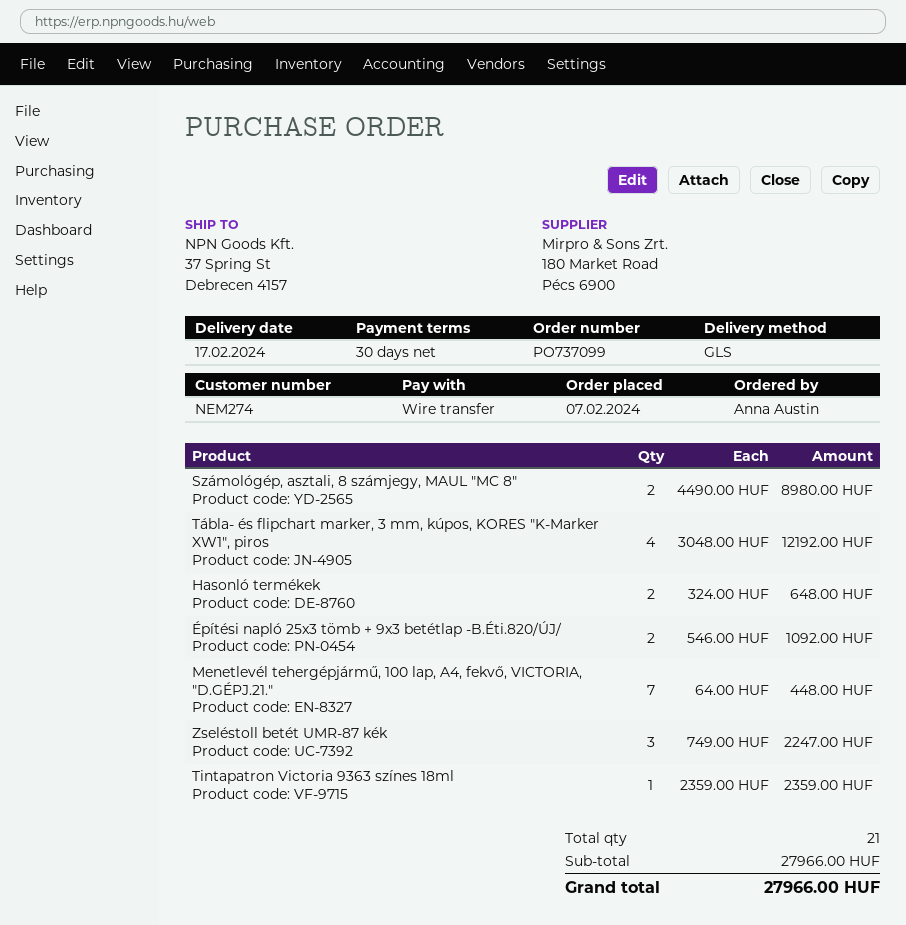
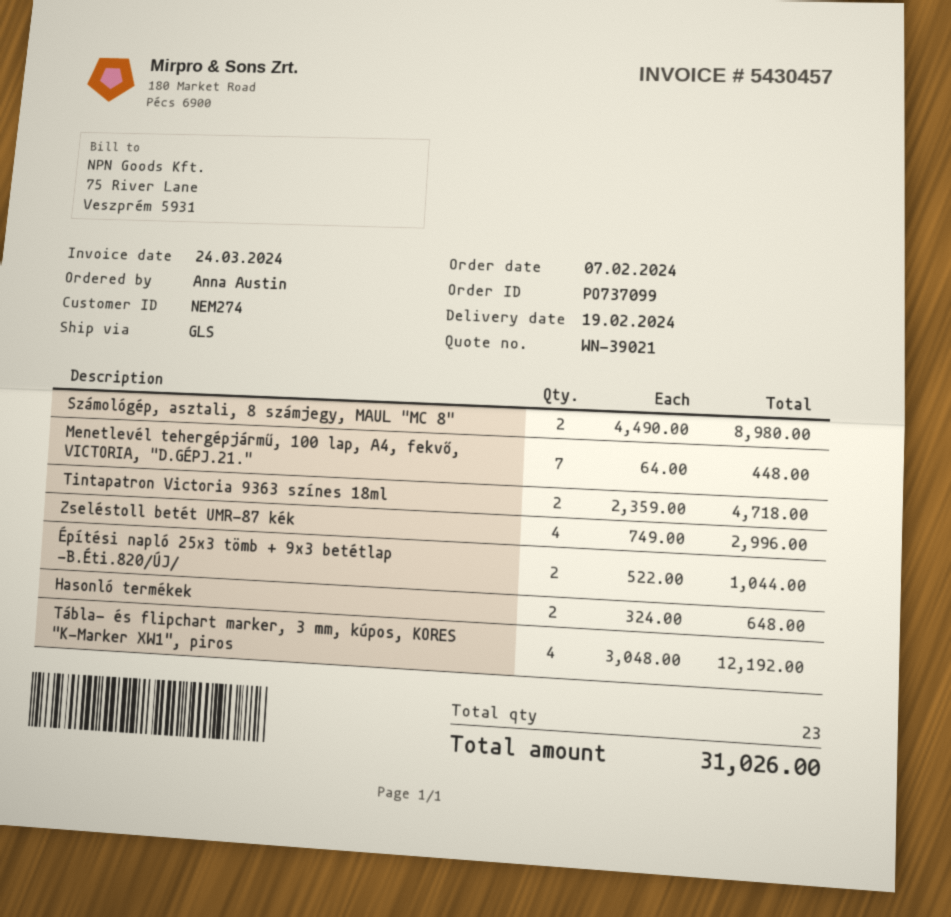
delivery date: 2024-02-17 -> 2024-02-19
Építési napló 25x3 tömb + 9x3 betétlap -B.Éti.820/ÚJ/: 2 x 546.00 = 1092.00 -> 2 x 522.00 = 1044.00
Zseléstoll betét UMR-87 kék: 3 x 749.00 = 2247.00 -> 4 x 749.00 = 2996.00
Tintapatron Victoria 9363 színes 18ml: 1 x 2359.00 = 2359.00 -> 2 x 2359.00 = 4718.00
total quantity: 21 -> 23
total: 27966.00 -> 31026.00

